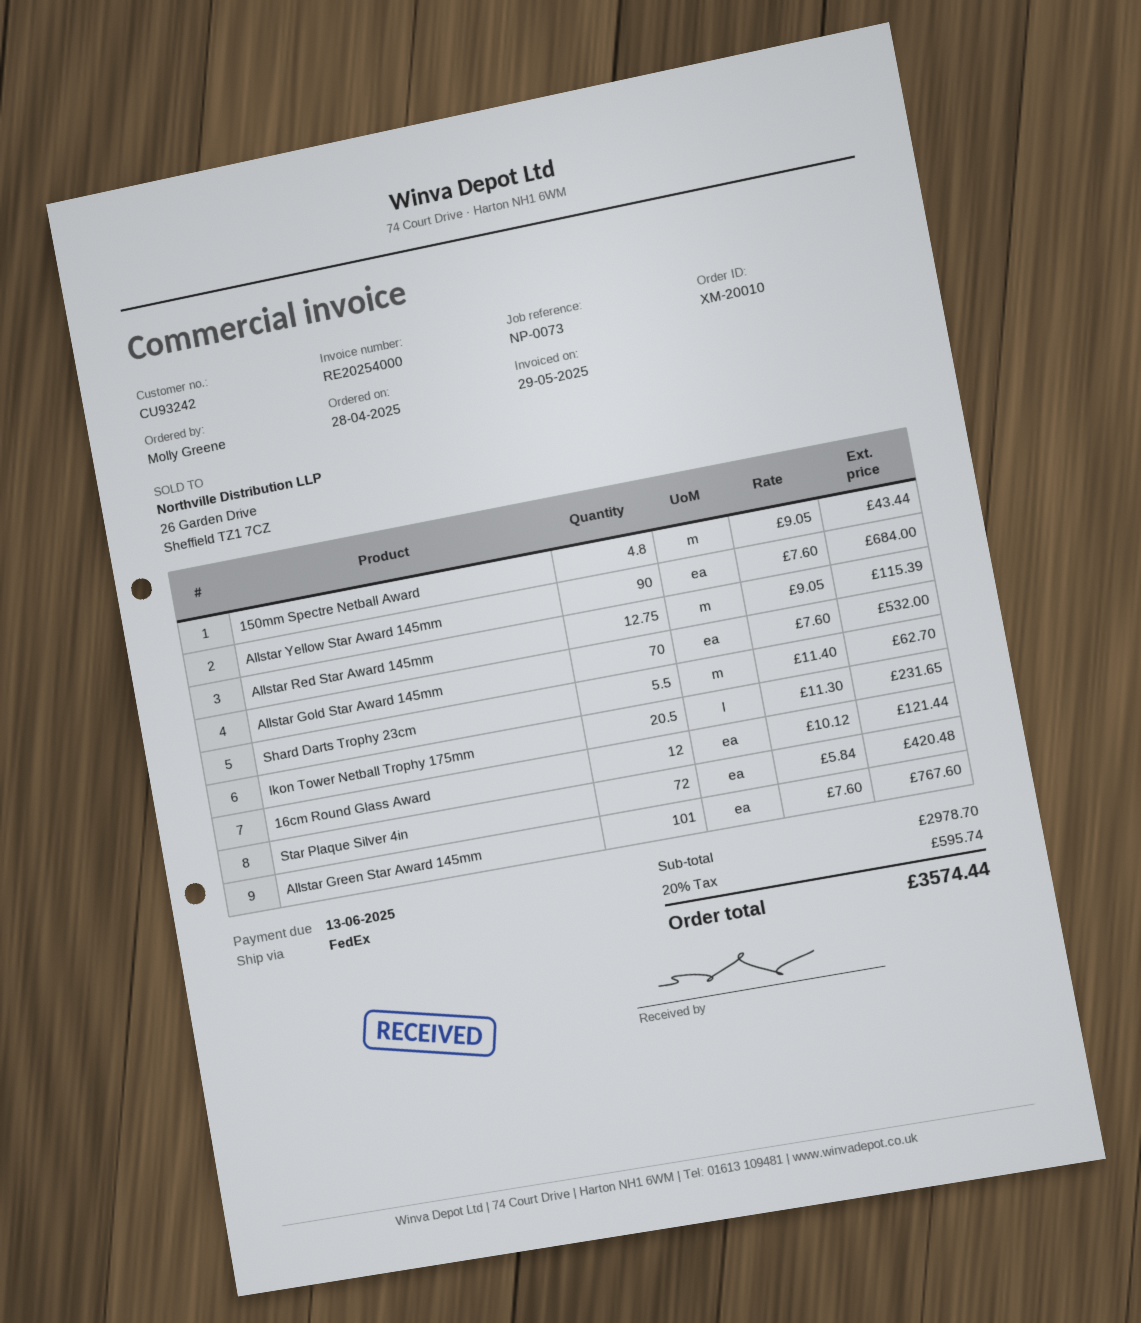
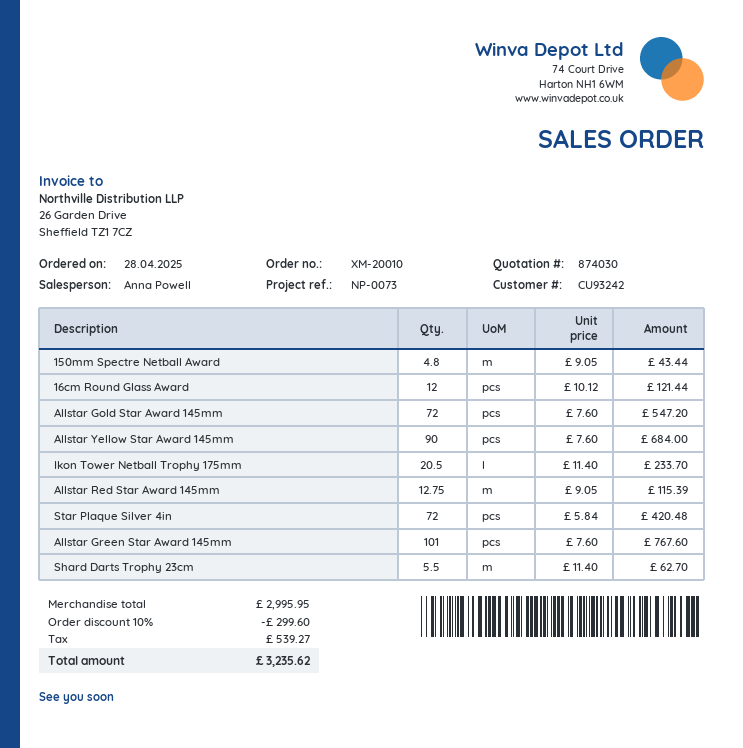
Allstar Gold Star Award 145mm: 70 x 7.60 = 532.00 -> 72 x 7.60 = 547.20
Ikon Tower Netball Trophy 175mm: 20.5 x 11.30 = 231.65 -> 20.5 x 11.40 = 233.70
subtotal: 2978.70 -> 2995.95
discount: none -> 10% = 299.60
tax: 595.74 -> 539.27
total: 3574.44 -> 3235.62

